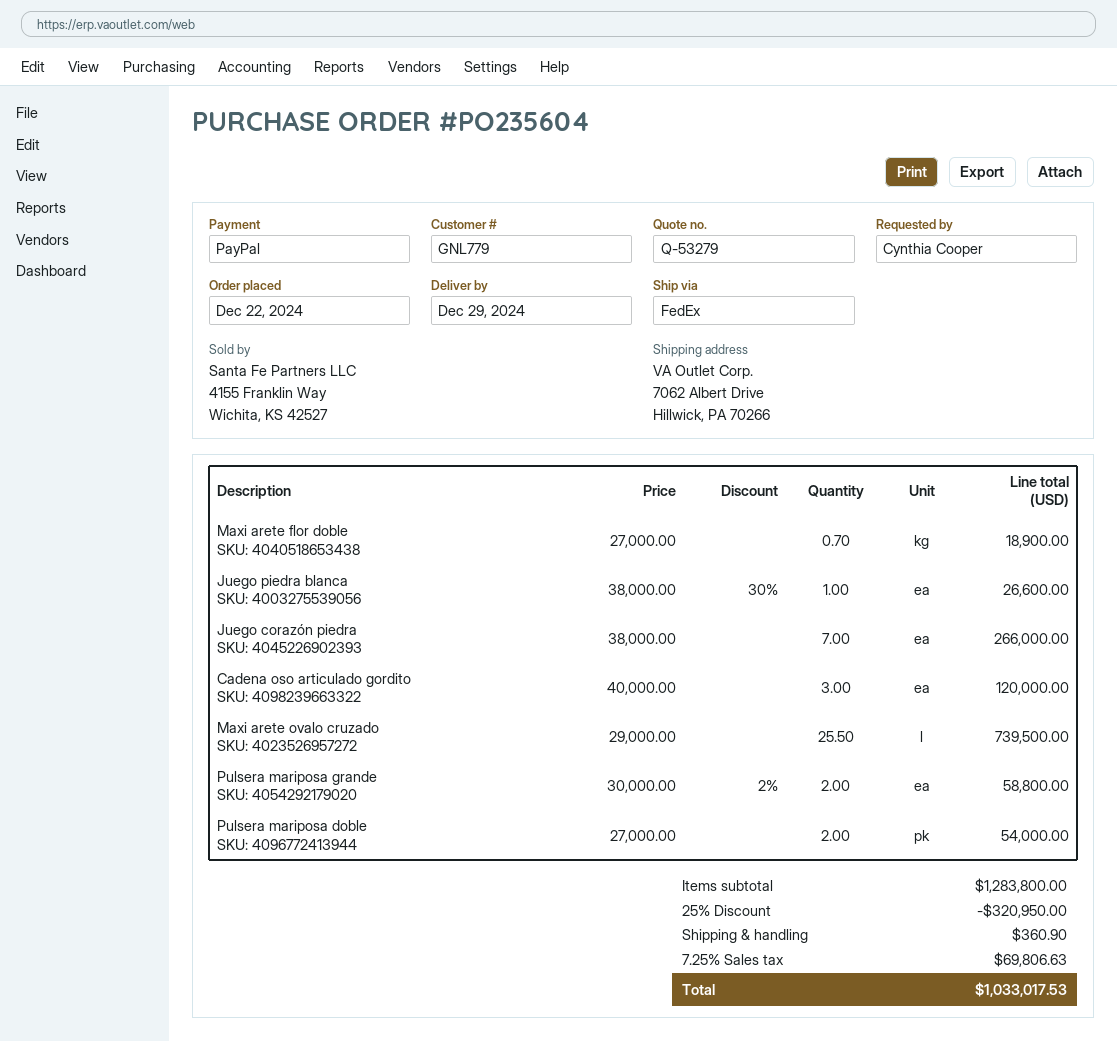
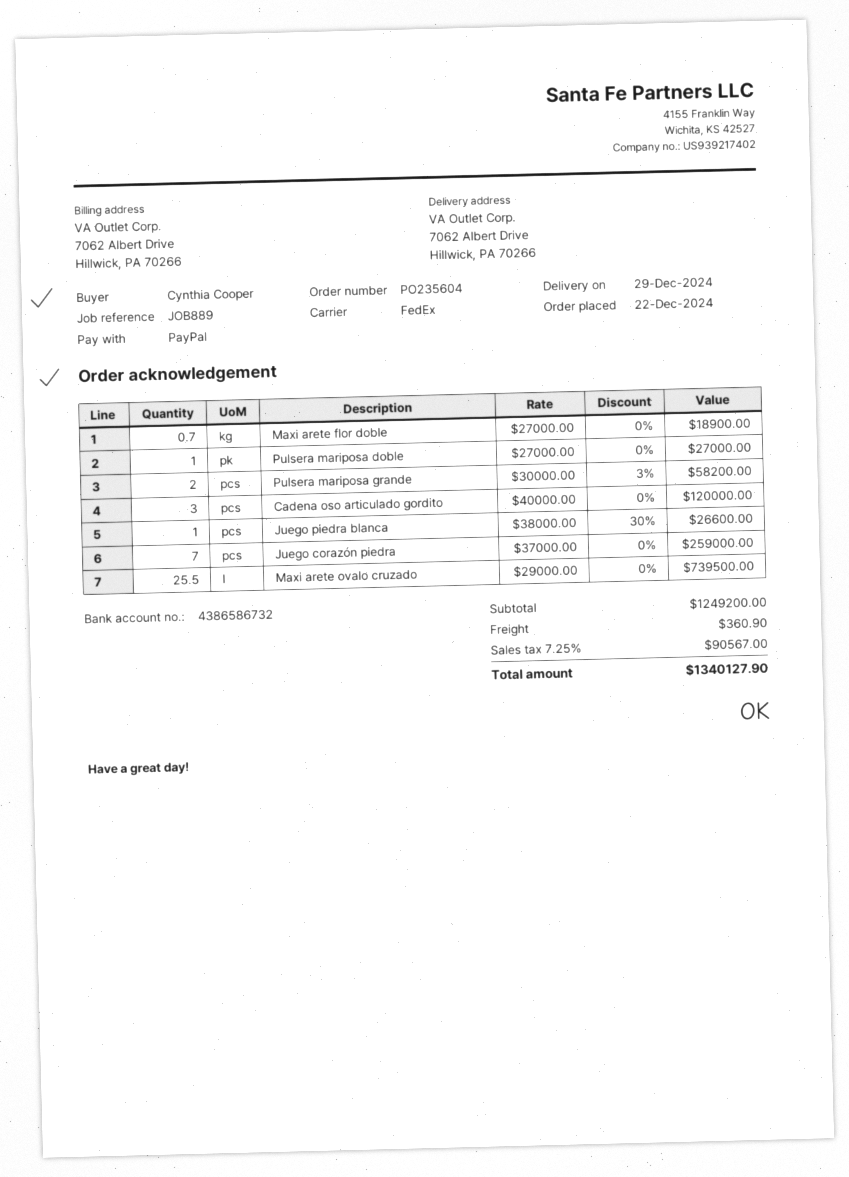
Juego corazón piedra: 7 x 38000.00 = 266000.00 -> 7 x 37000.00 = 259000.00
Pulsera mariposa grande: 2 x 30000.00 - 2% = 58800.00 -> 2 x 30000.00 - 3% = 58200.00
Pulsera mariposa doble: 2 x 27000.00 = 54000.00 -> 1 x 27000.00 = 27000.00
subtotal: 1283800.00 -> 1249200.00
discount: 25% = 320950.00 -> none
tax: 7.25% = 69806.63 -> 7.25% = 90567.00
total: 1033017.53 -> 1340127.90

